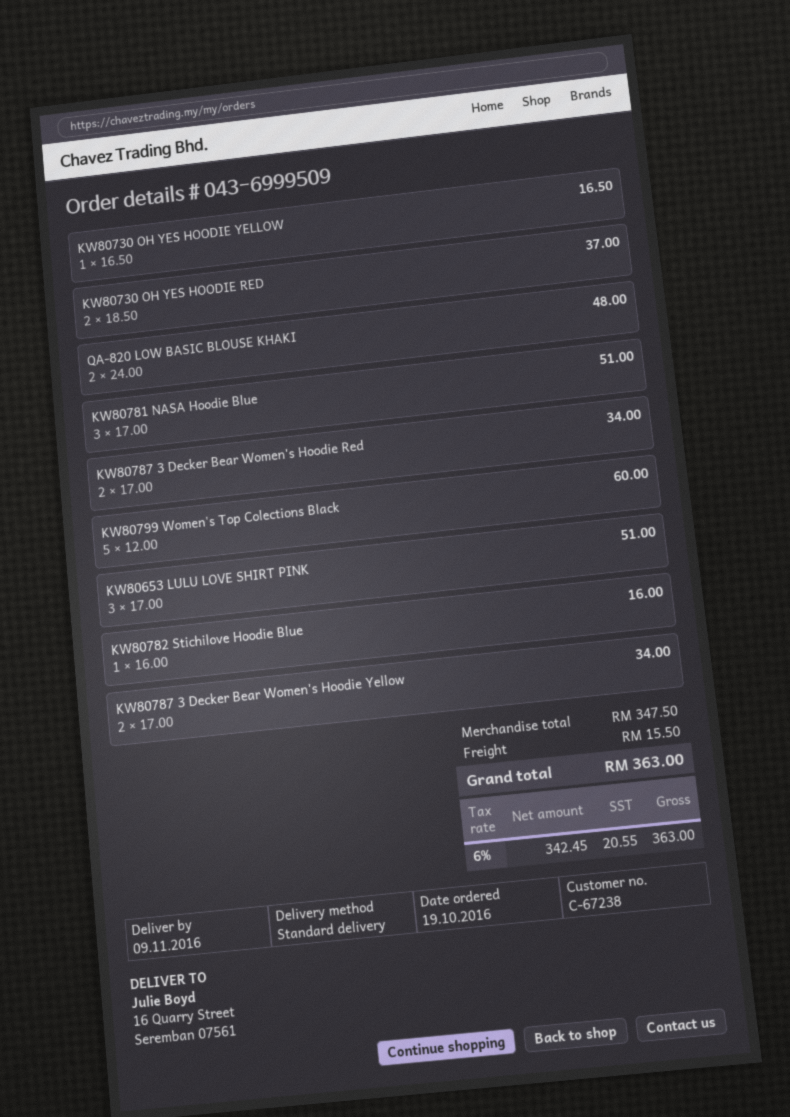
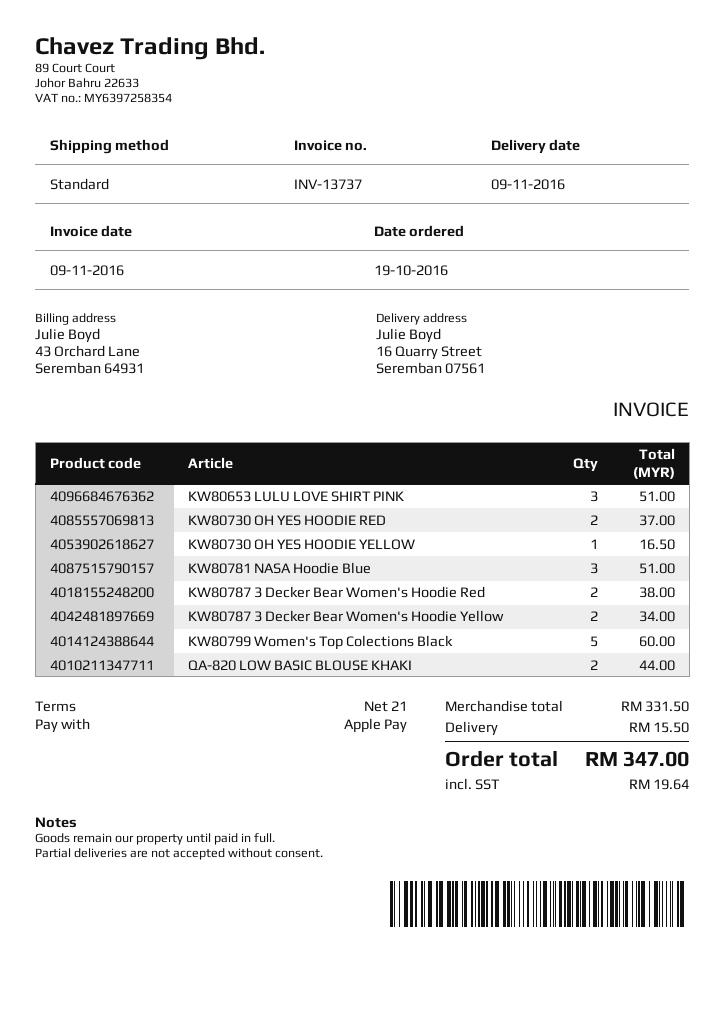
QA-820 LOW BASIC BLOUSE KHAKI: 2 for 48.00 -> 2 for 44.00
KW80787 3 Decker Bear Women's Hoodie Red: 2 for 34.00 -> 2 for 38.00
KW80782 Stichilove Hoodie Blue: 1 for 16.00 -> none
subtotal: 347.50 -> 331.50
tax: 20.55 -> 19.64
total: 363.00 -> 347.00

